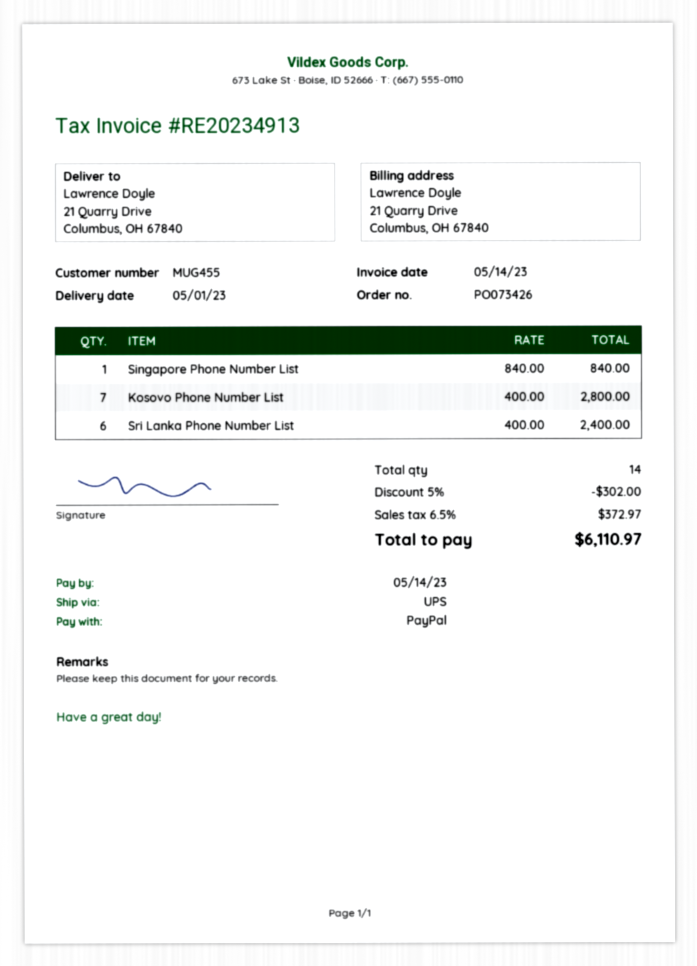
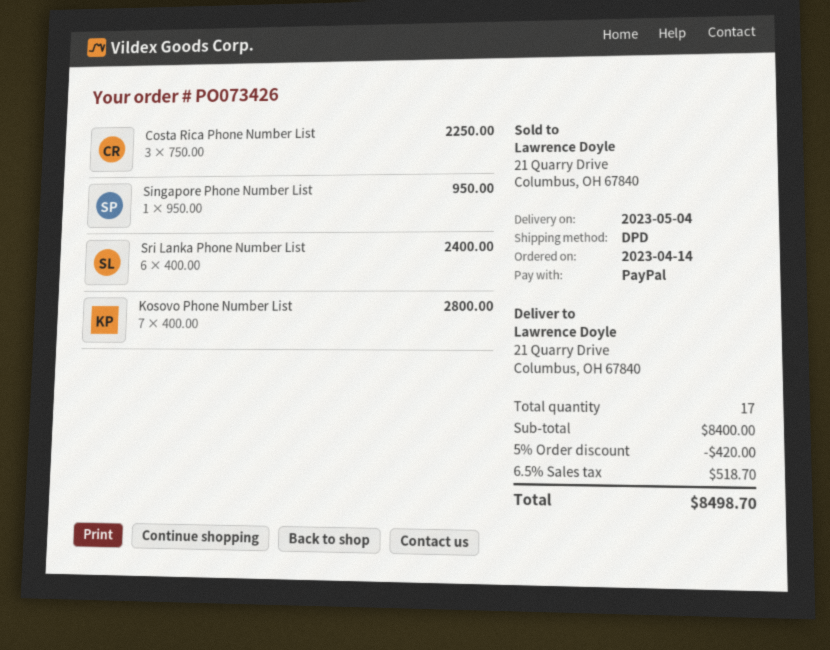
delivery date: 2023-05-01 -> 2023-05-04
shipping method: UPS -> DPD
Singapore Phone Number List: 1 x 840.00 = 840.00 -> 1 x 950.00 = 950.00
Costa Rica Phone Number List: none -> 3 x 750.00 = 2250.00
total quantity: 14 -> 17
discount: 5% = 302.00 -> 5% = 420.00
tax: 6.5% = 372.97 -> 6.5% = 518.70
total: 6110.97 -> 8498.70

